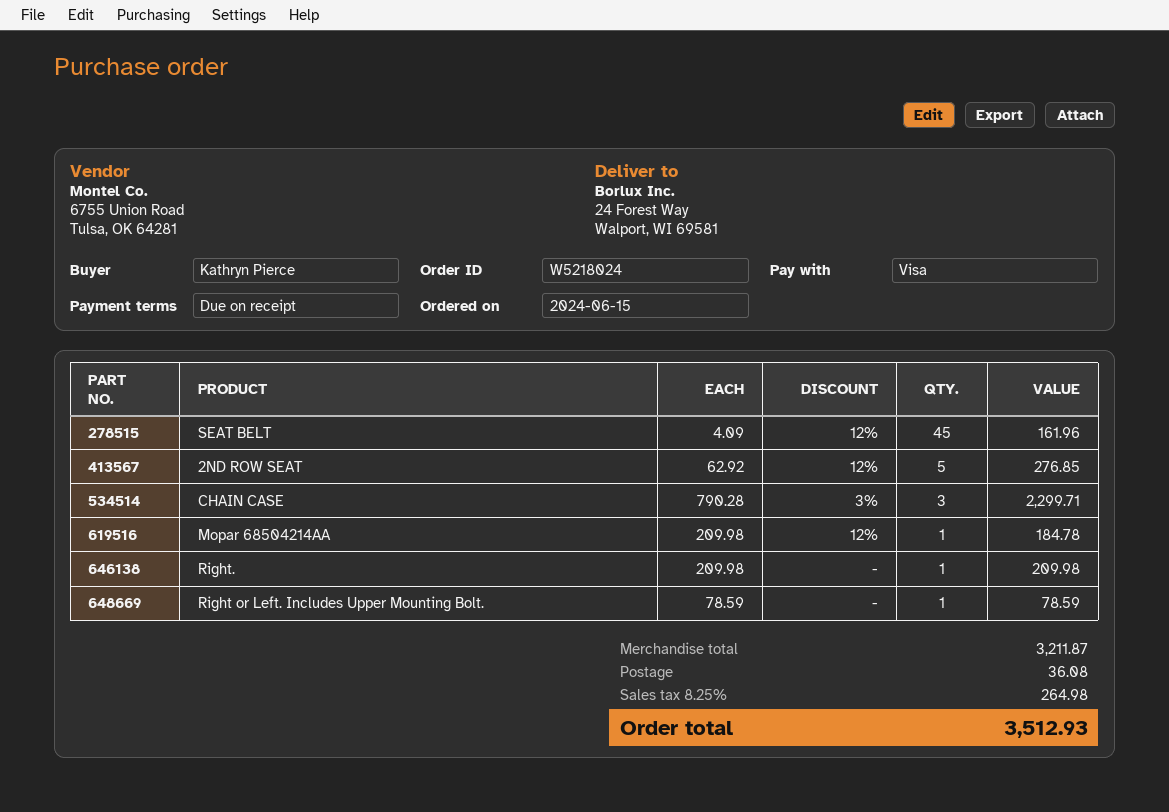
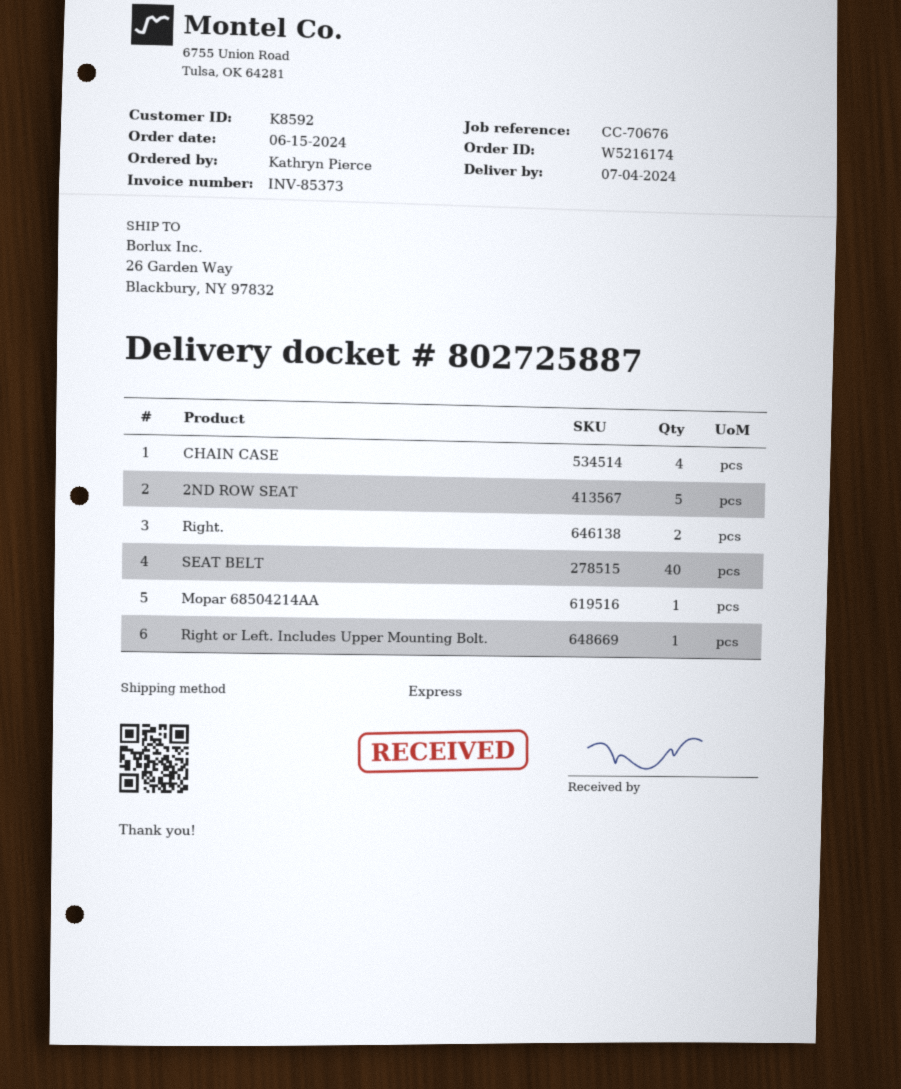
order number: W5218024 -> W5216174
ship to: 24 Forest Way, Walport, WI 69581 -> 26 Garden Way, Blackbury, NY 97832
SEAT BELT: 45 -> 40
CHAIN CASE: 3 -> 4
Right.: 1 -> 2

